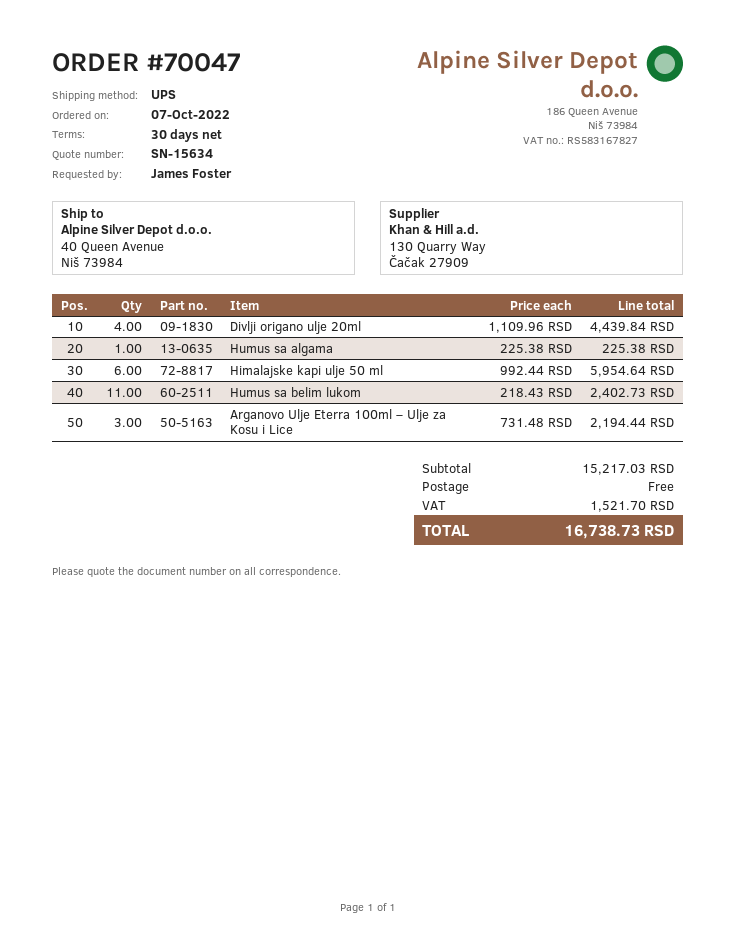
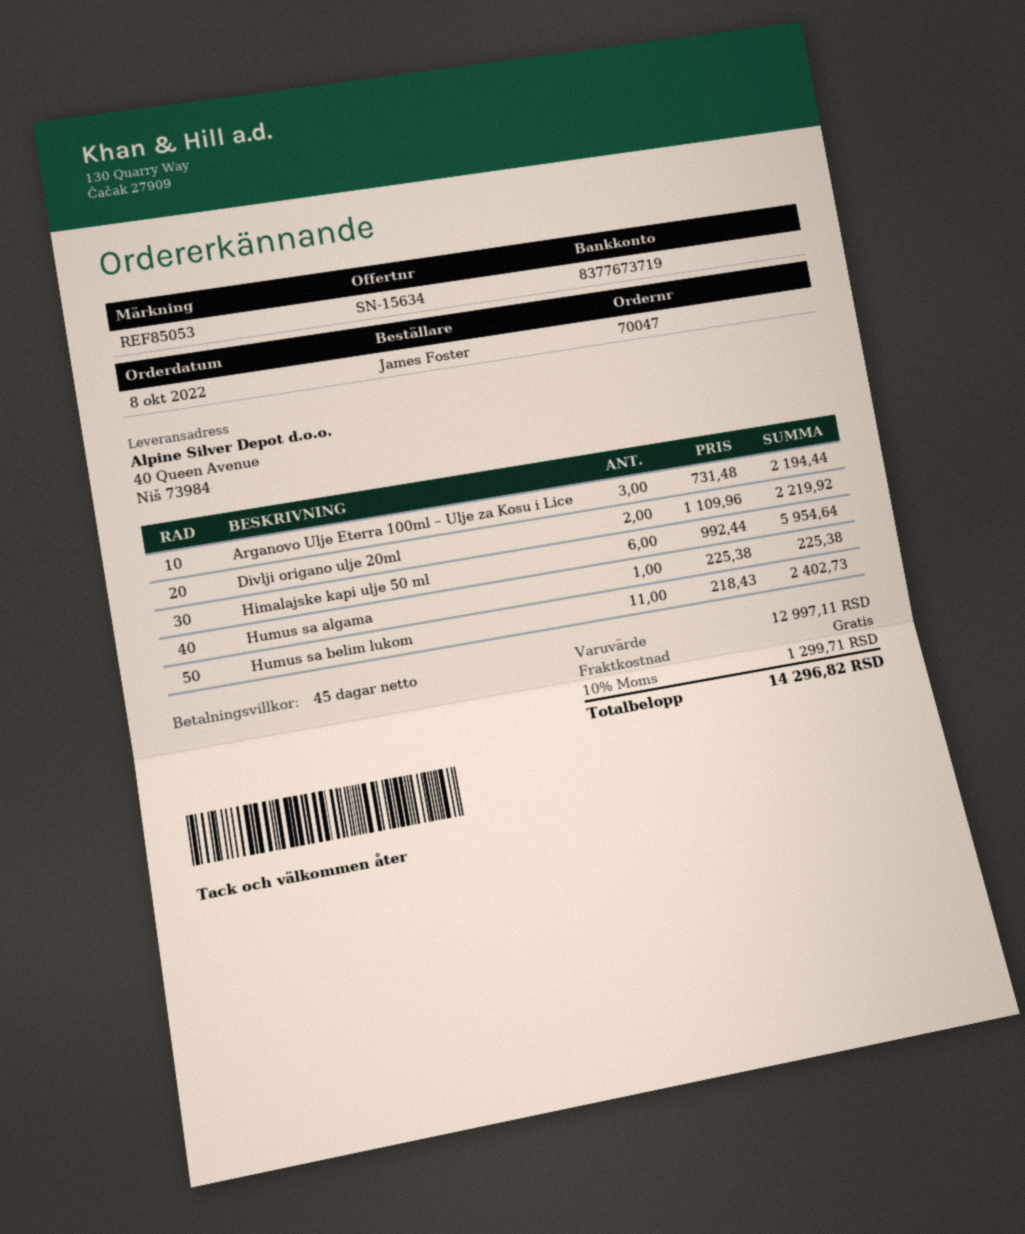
order date: 2022-10-07 -> 2022-10-08
payment terms: 30 days -> 45 days
Divlji origano ulje 20ml: 4 x 1109.96 = 4439.84 -> 2 x 1109.96 = 2219.92
subtotal: 15217.03 -> 12997.11
tax: 1521.70 -> 1299.71
total: 16738.73 -> 14296.82

